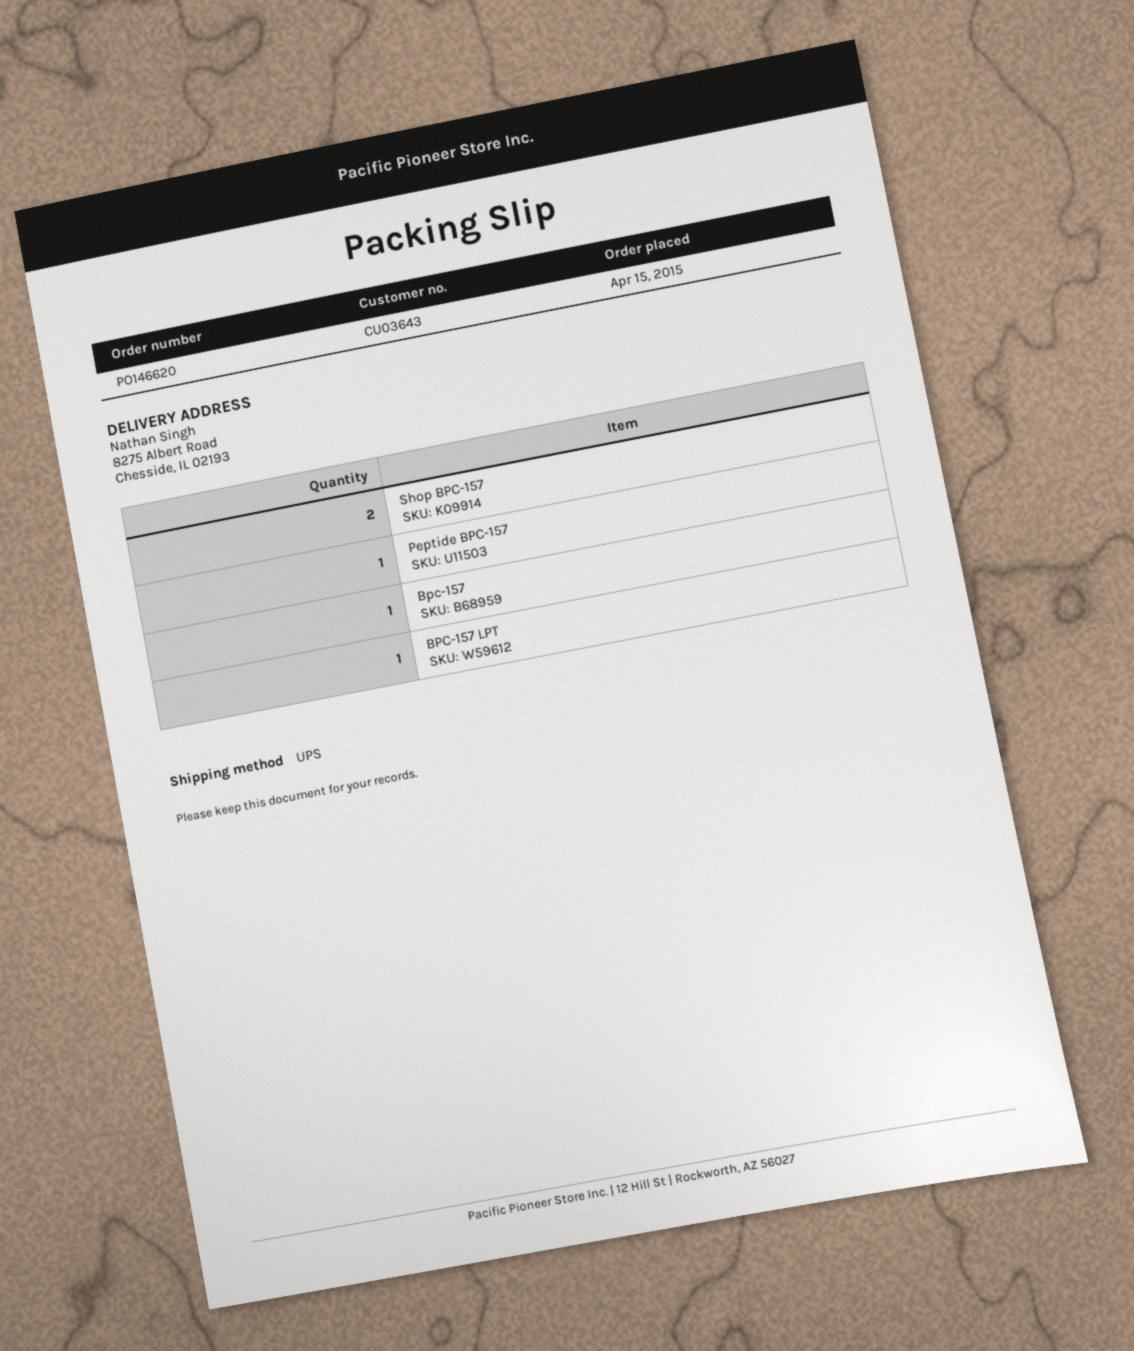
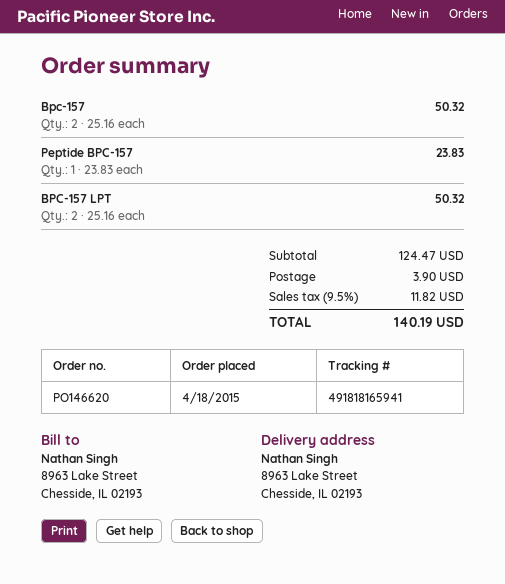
order date: 2015-04-15 -> 2015-04-18
ship to: 8275 Albert Road, Chesside, IL 02193 -> 8963 Lake Street, Chesside, IL 02193
Shop BPC-157: 2 -> none
Bpc-157: 1 -> 2
BPC-157 LPT: 1 -> 2

